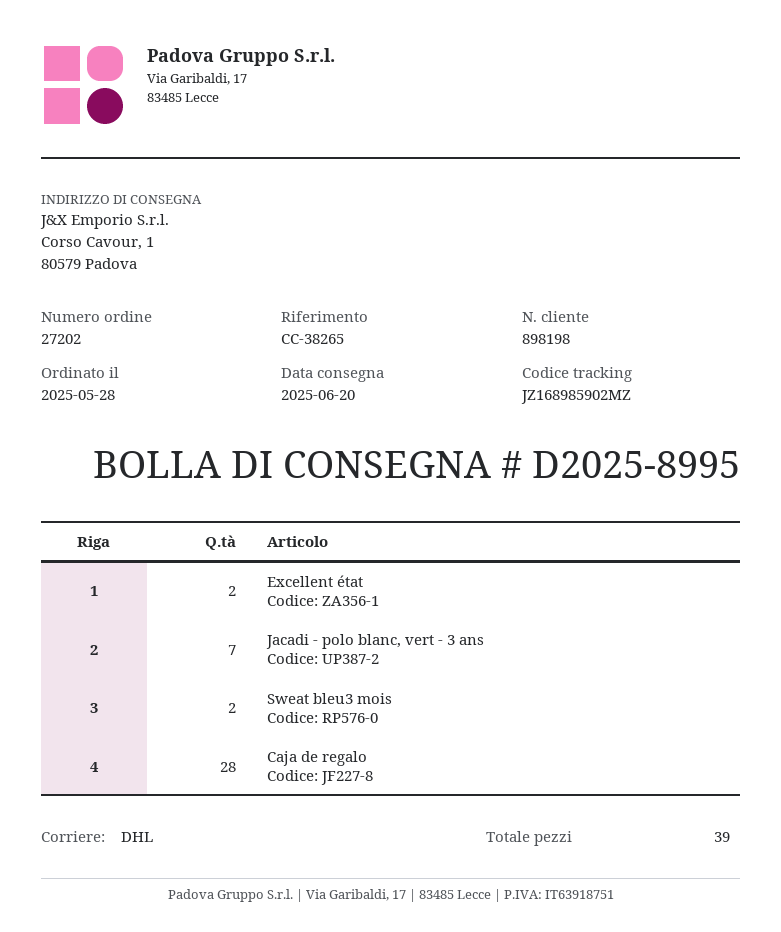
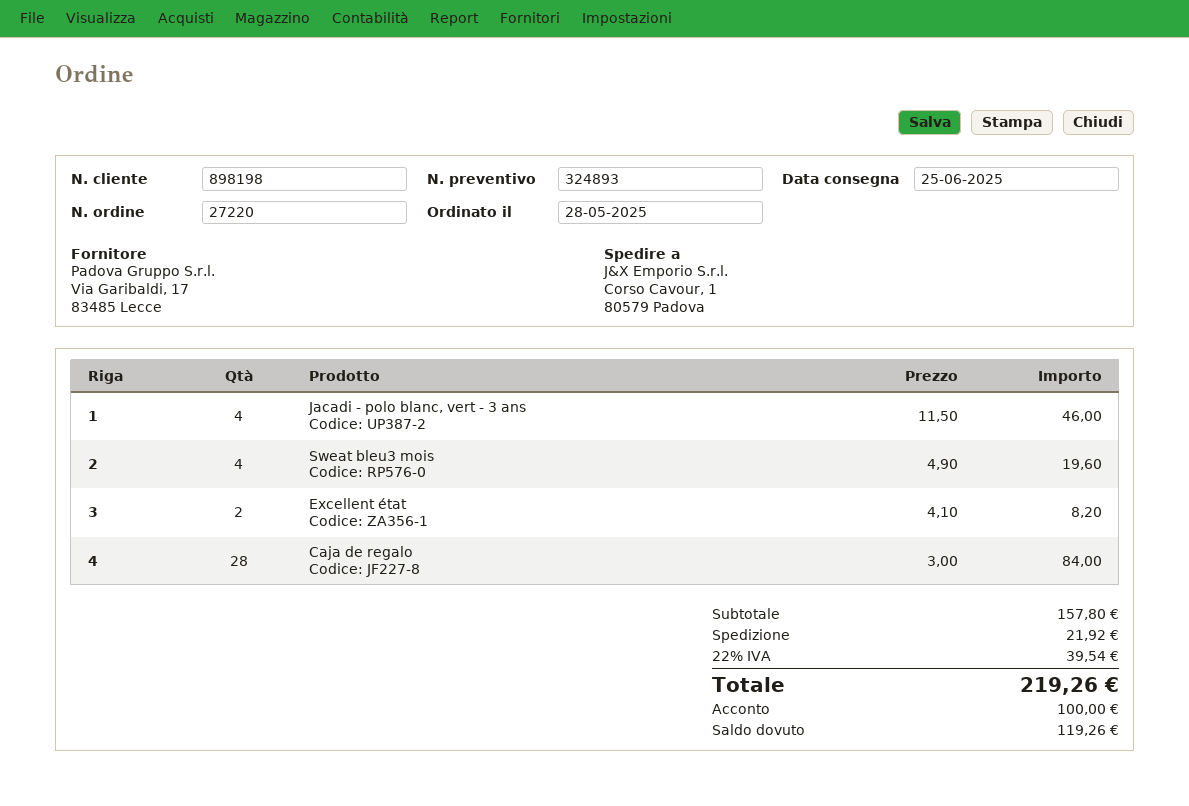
order number: 27202 -> 27220
delivery date: 2025-06-20 -> 2025-06-25
Jacadi - polo blanc, vert - 3 ans: 7 -> 4
Sweat bleu3 mois: 2 -> 4

